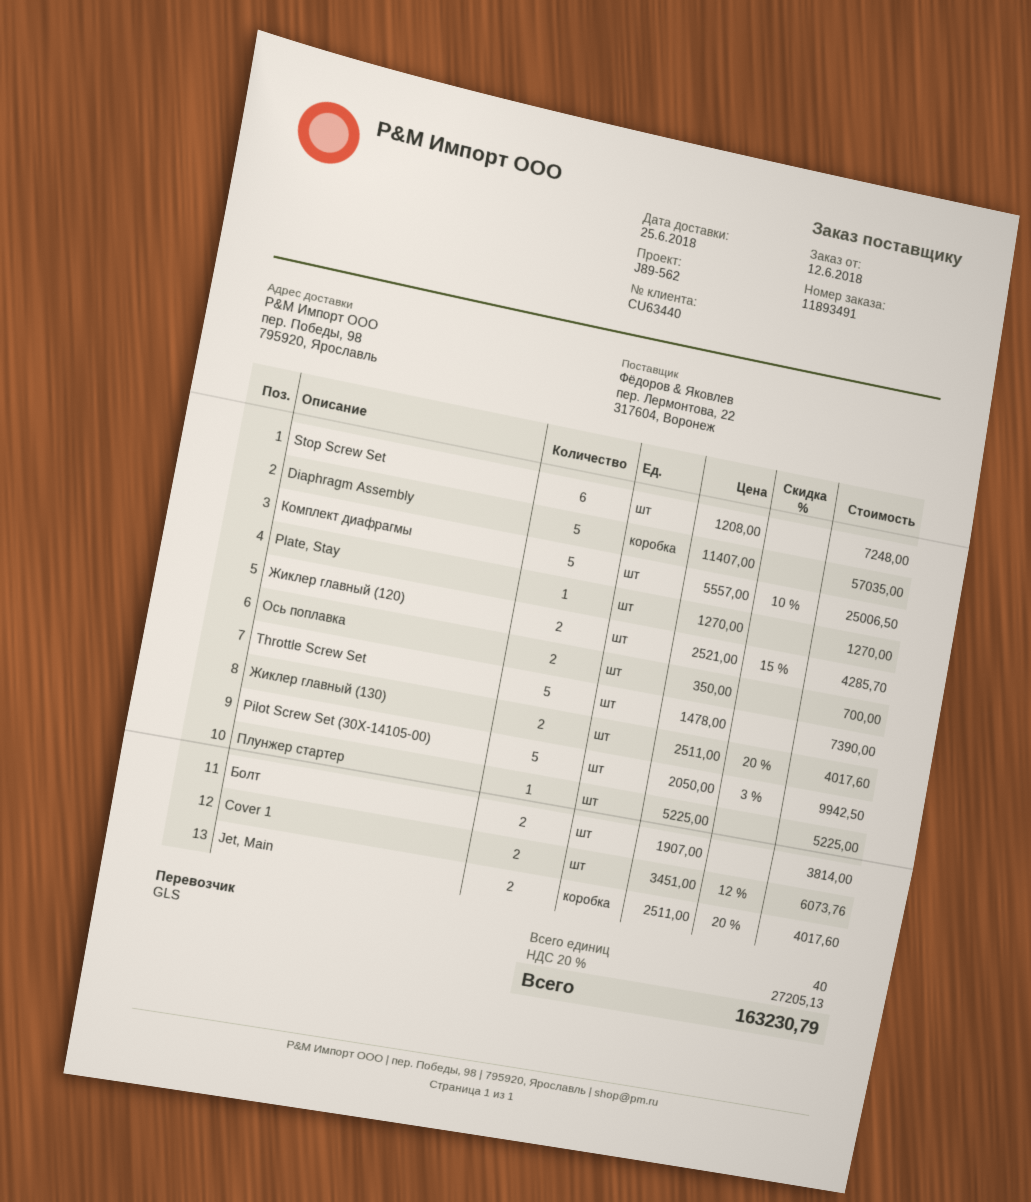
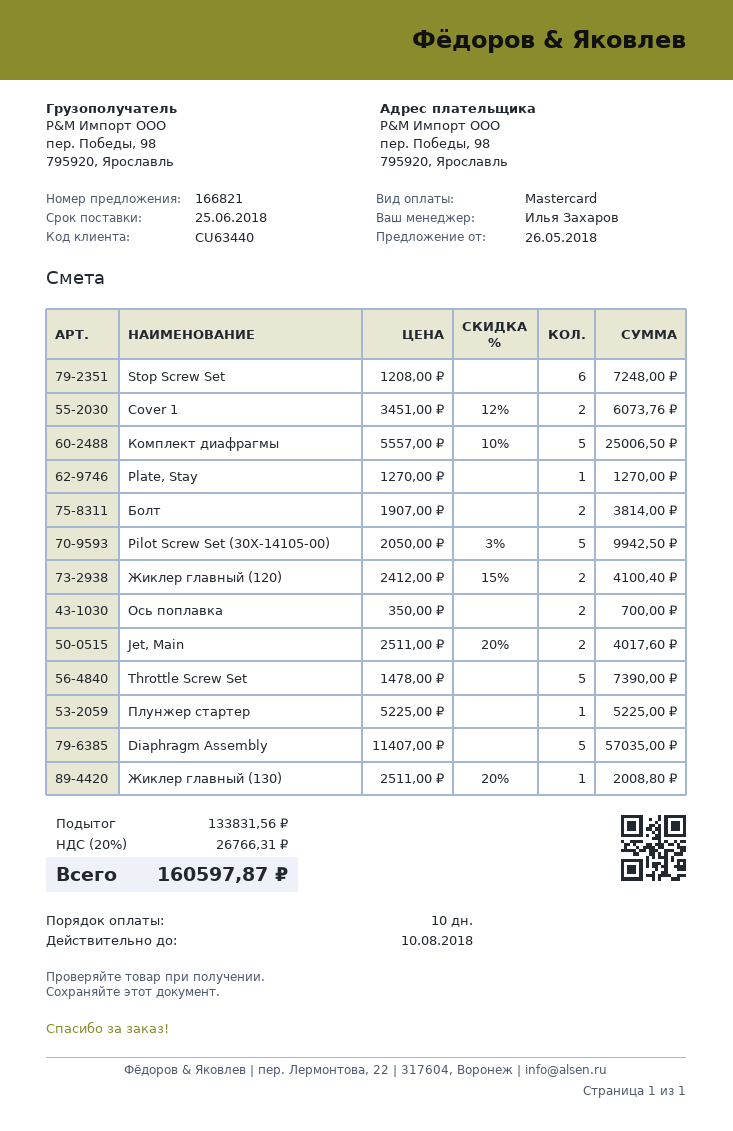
Жиклер главный (120): 2 x 2521.00 - 15% = 4285.70 -> 2 x 2412.00 - 15% = 4100.40
Жиклер главный (130): 2 x 2511.00 - 20% = 4017.60 -> 1 x 2511.00 - 20% = 2008.80
tax: 20% = 27205.13 -> 20% = 26766.31
total: 163230.79 -> 160597.87

